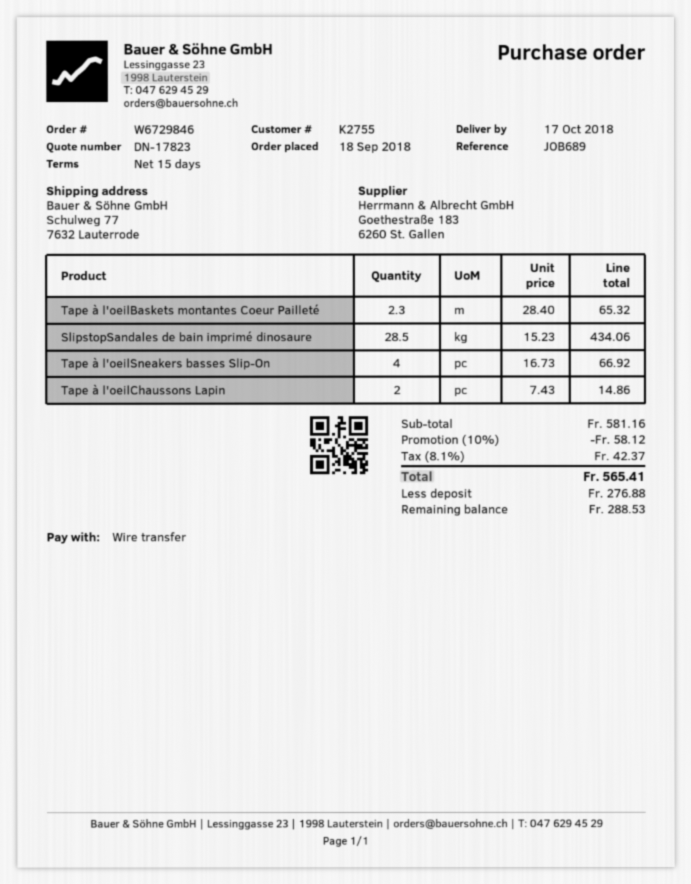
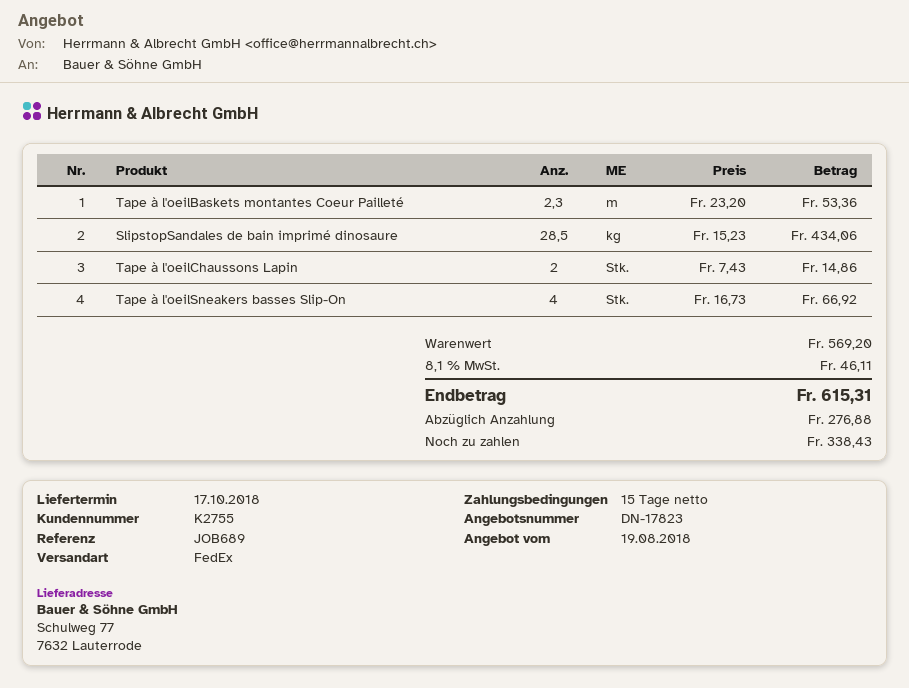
Tape à l'oeilBaskets montantes Coeur Pailleté: 2.3 x 28.40 = 65.32 -> 2.3 x 23.20 = 53.36
subtotal: 581.16 -> 569.20
discount: 10% = 58.12 -> none
tax: 8.1% = 42.37 -> 8.1% = 46.11
total: 565.41 -> 615.31
balance: 288.53 -> 338.43

